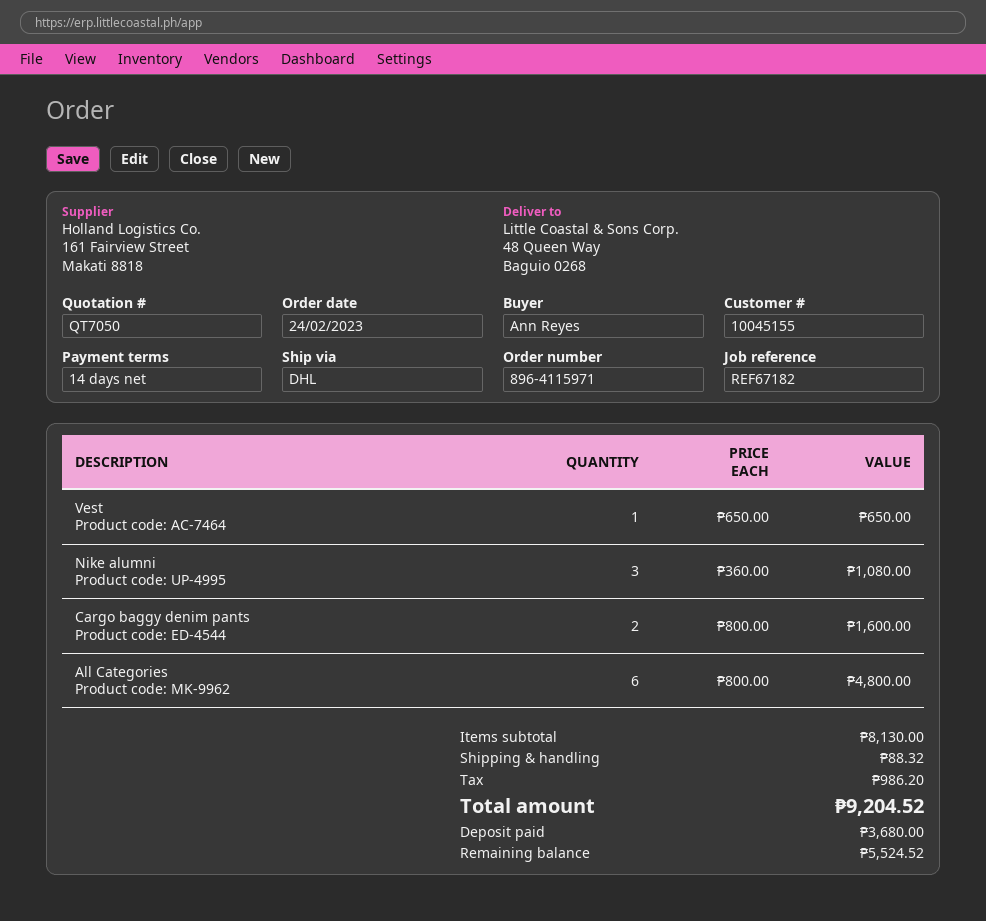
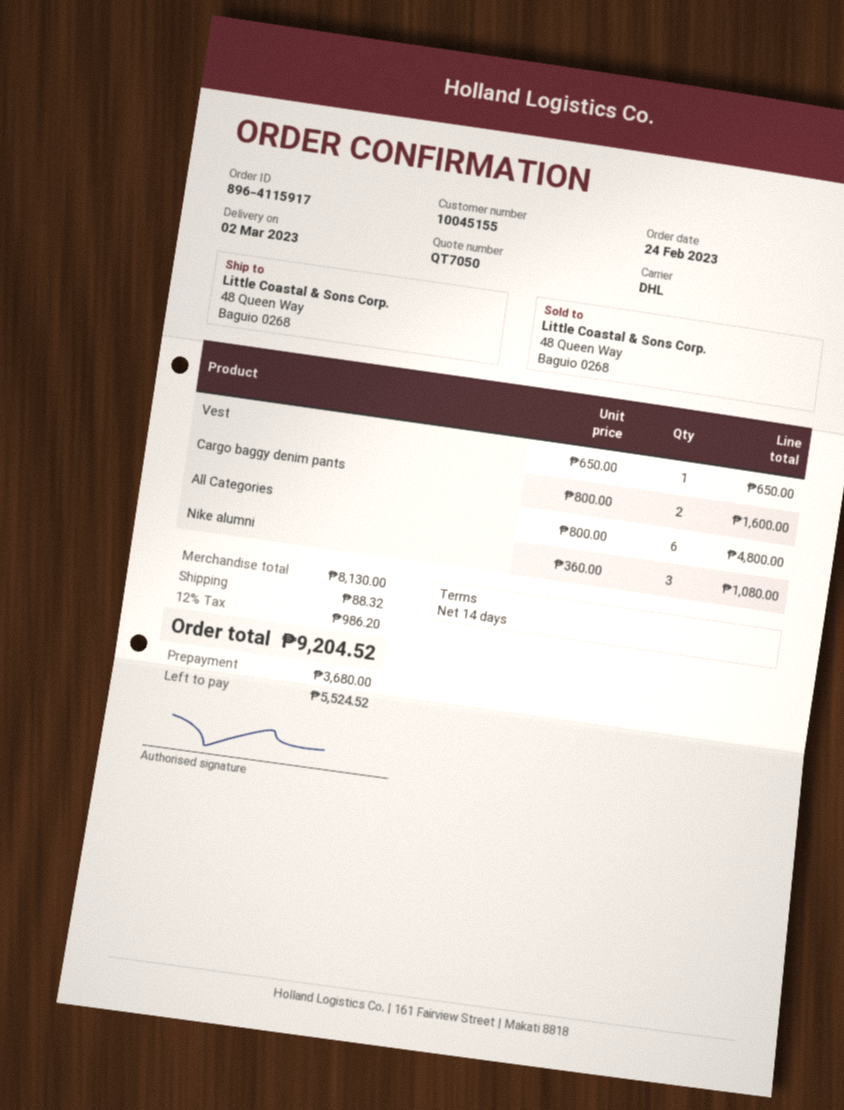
order number: 896-4115971 -> 896-4115917

